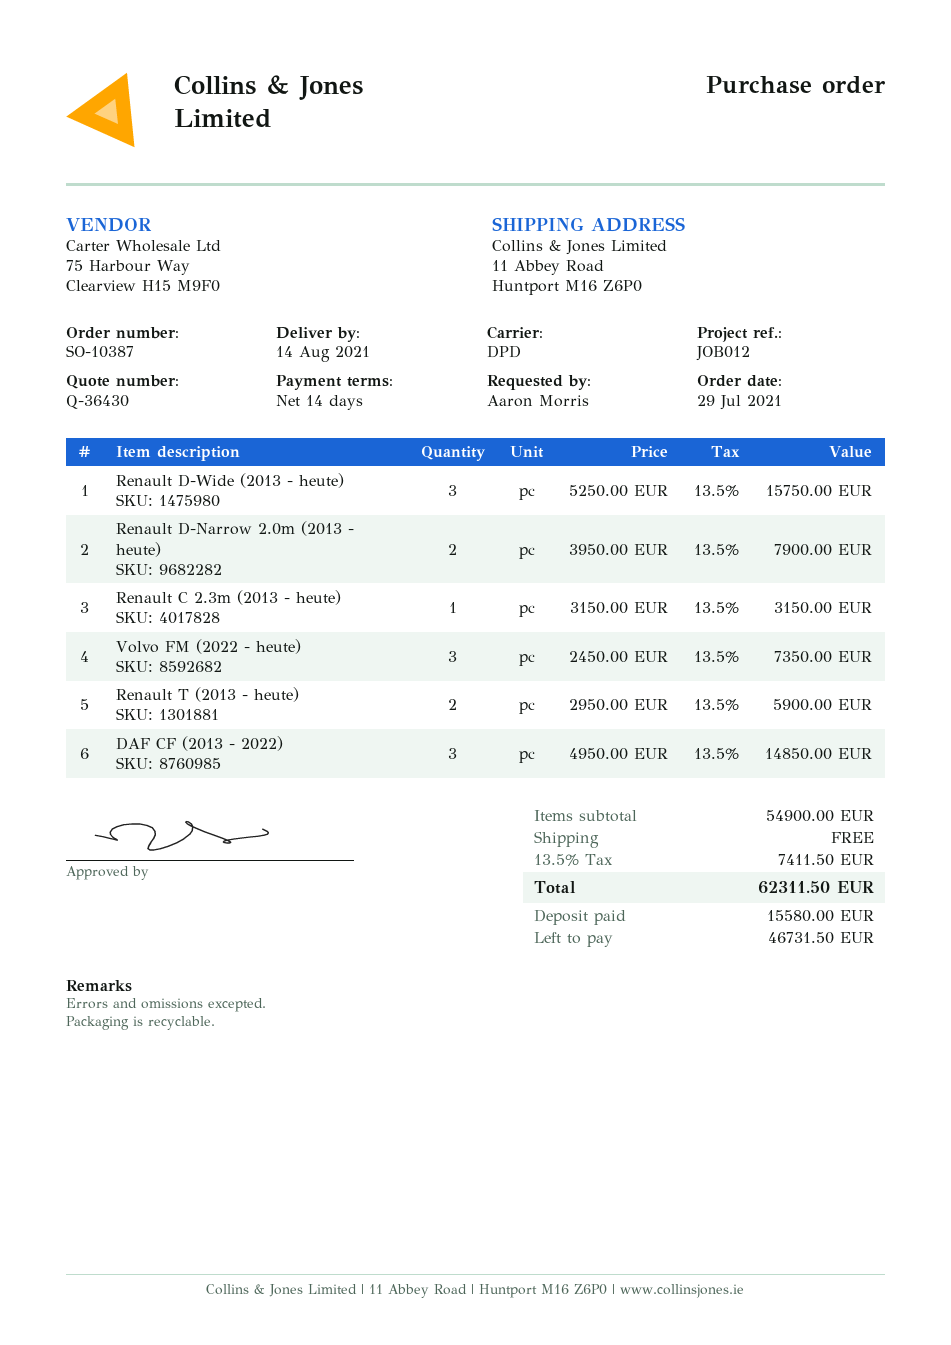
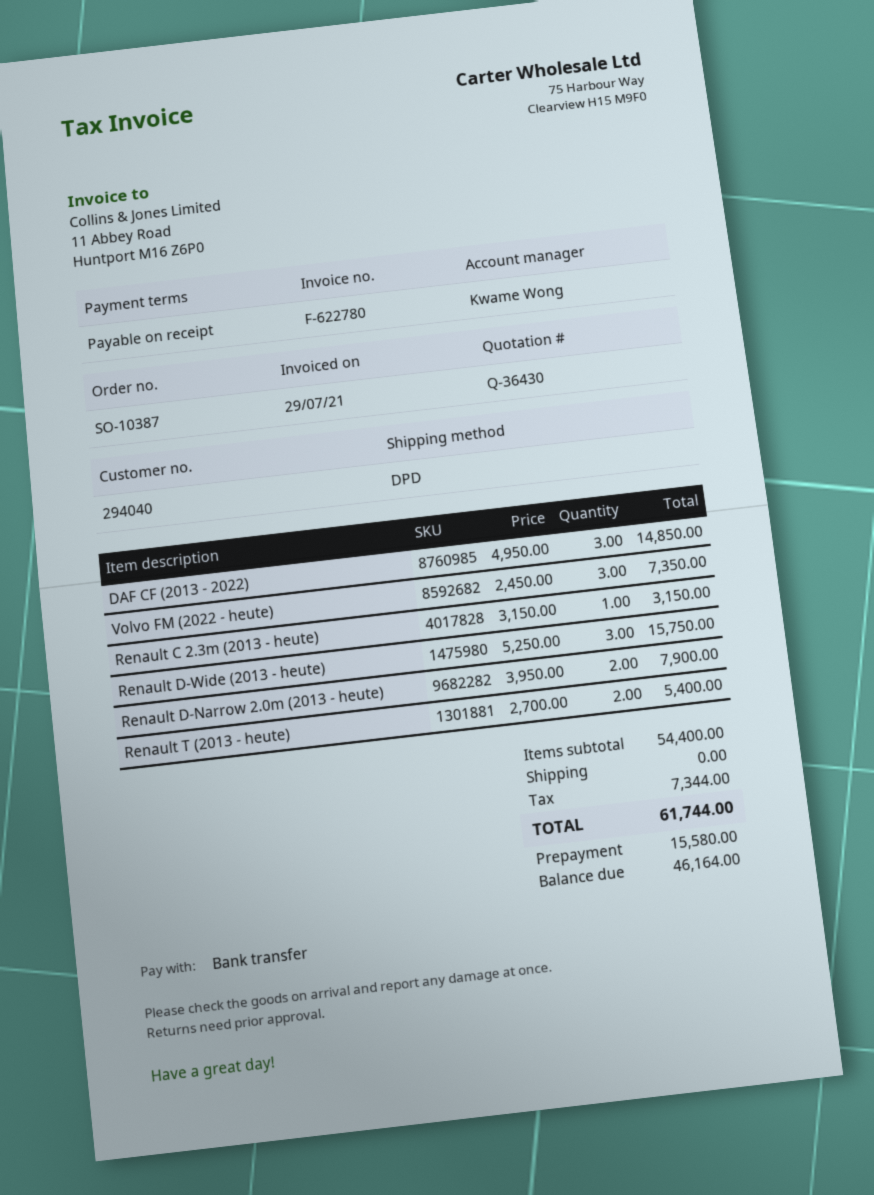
payment terms: 14 days -> on receipt
Renault T (2013 - heute): 2 x 2950.00 = 5900.00 -> 2 x 2700.00 = 5400.00
subtotal: 54900.00 -> 54400.00
tax: 7411.50 -> 7344.00
total: 62311.50 -> 61744.00
balance: 46731.50 -> 46164.00

